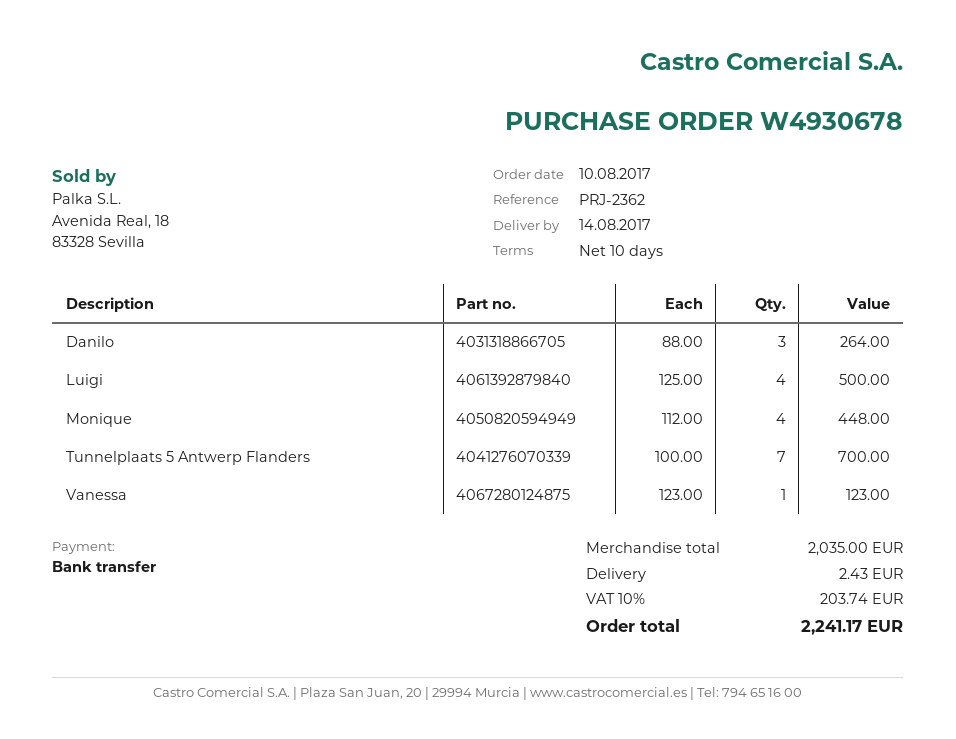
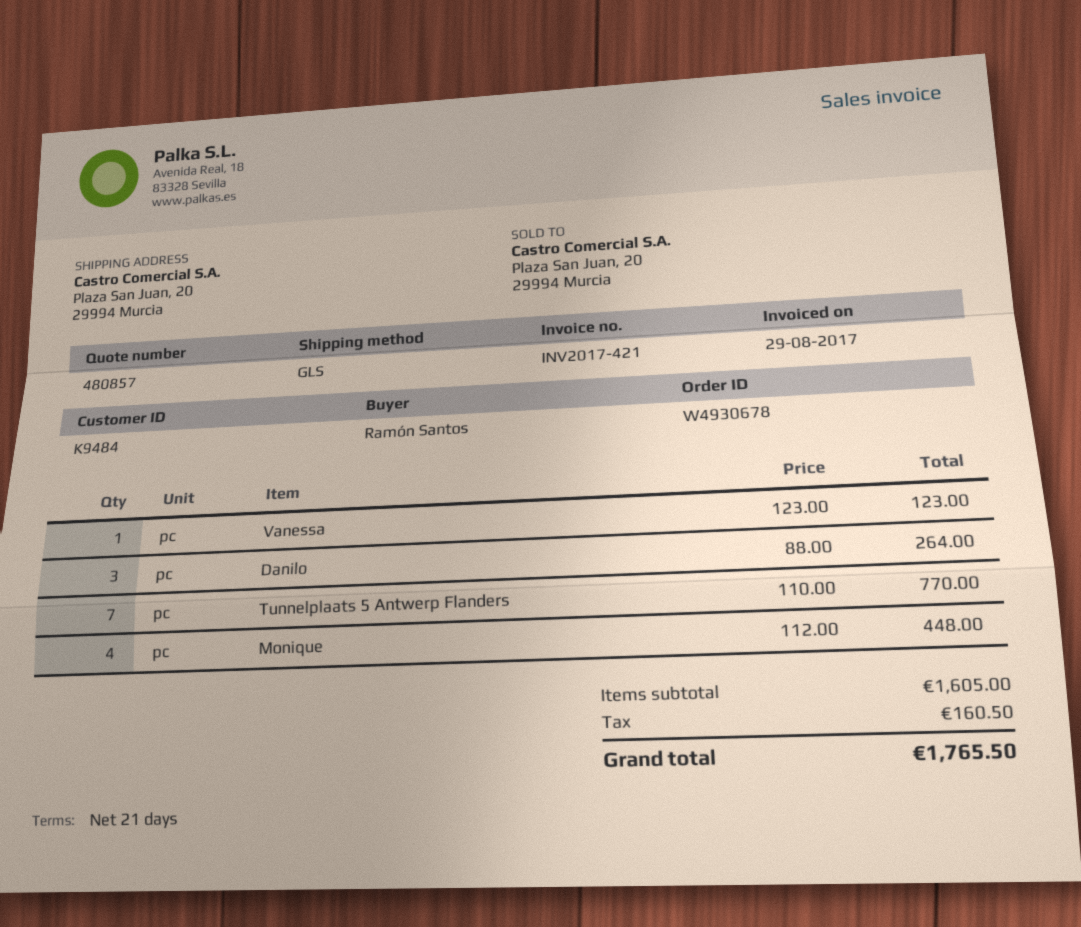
payment terms: 10 days -> 21 days
Luigi: 4 x 125.00 = 500.00 -> none
Tunnelplaats 5 Antwerp Flanders: 7 x 100.00 = 700.00 -> 7 x 110.00 = 770.00
subtotal: 2035.00 -> 1605.00
shipping: 2.43 -> none
tax: 203.74 -> 160.50
total: 2241.17 -> 1765.50

